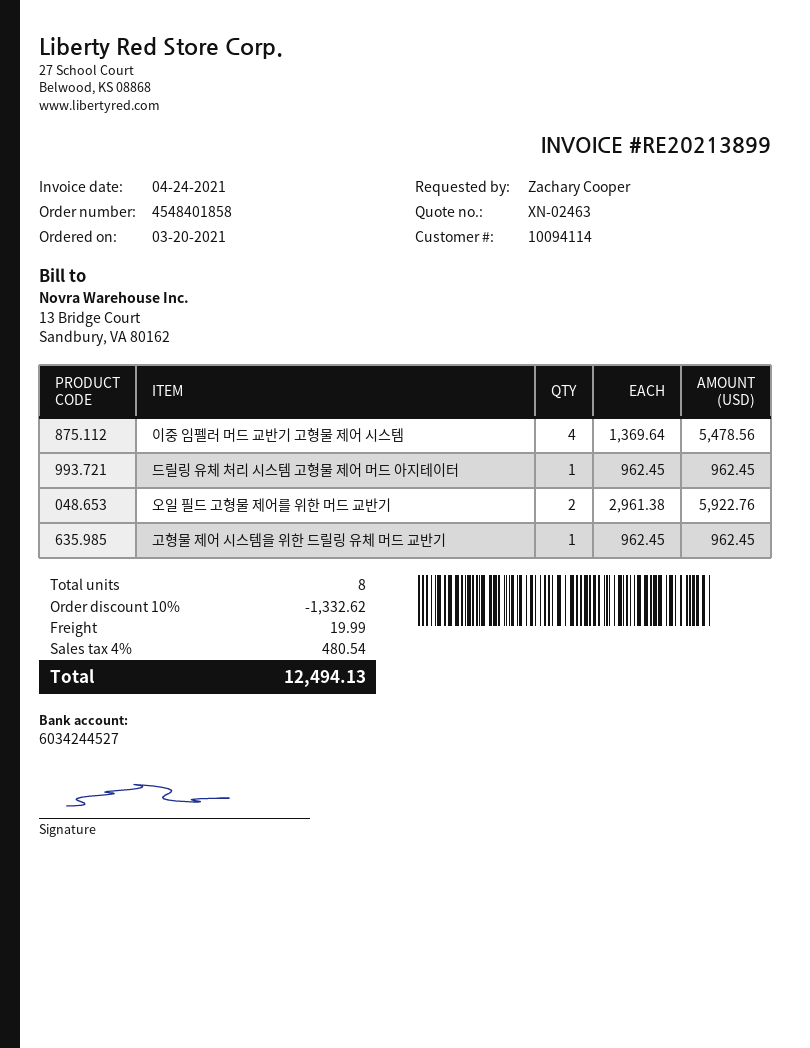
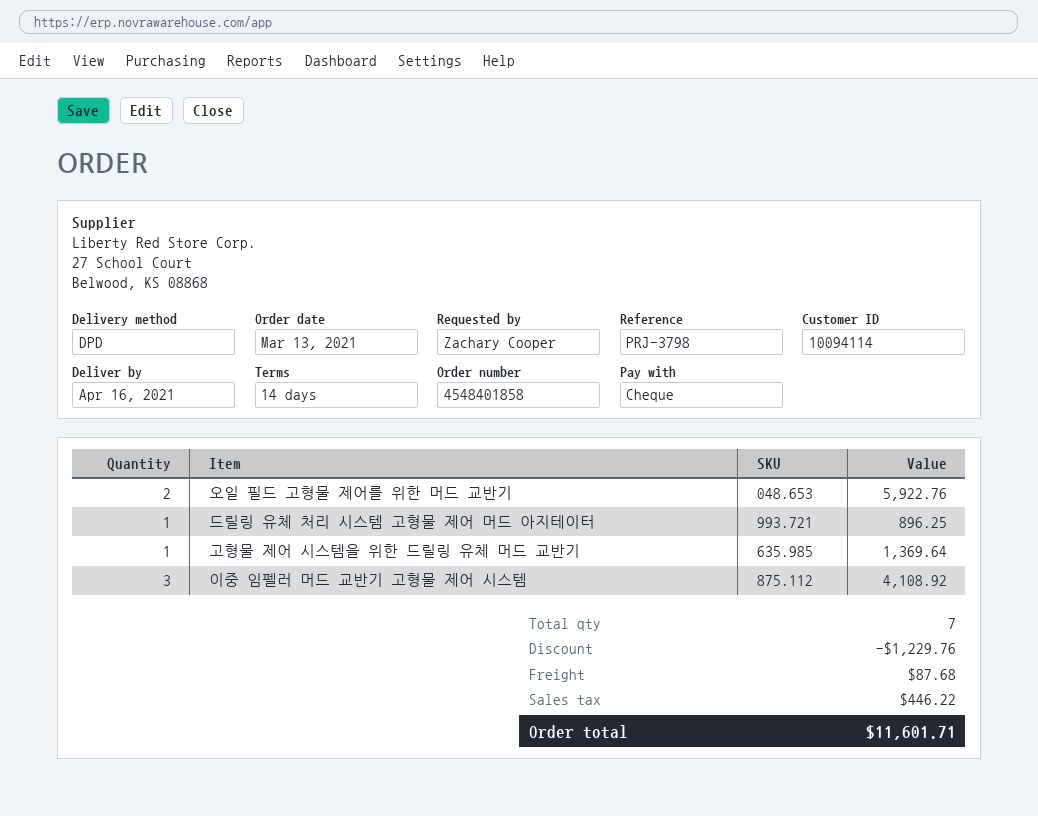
order date: 2021-03-20 -> 2021-03-13
이중 임펠러 머드 교반기 고형물 제어 시스템: 4 for 5478.56 -> 3 for 4108.92
드릴링 유체 처리 시스템 고형물 제어 머드 아지테이터: 1 for 962.45 -> 1 for 896.25
고형물 제어 시스템을 위한 드릴링 유체 머드 교반기: 1 for 962.45 -> 1 for 1369.64
total quantity: 8 -> 7
discount: 1332.62 -> 1229.76
shipping: 19.99 -> 87.68
tax: 480.54 -> 446.22
total: 12494.13 -> 11601.71

